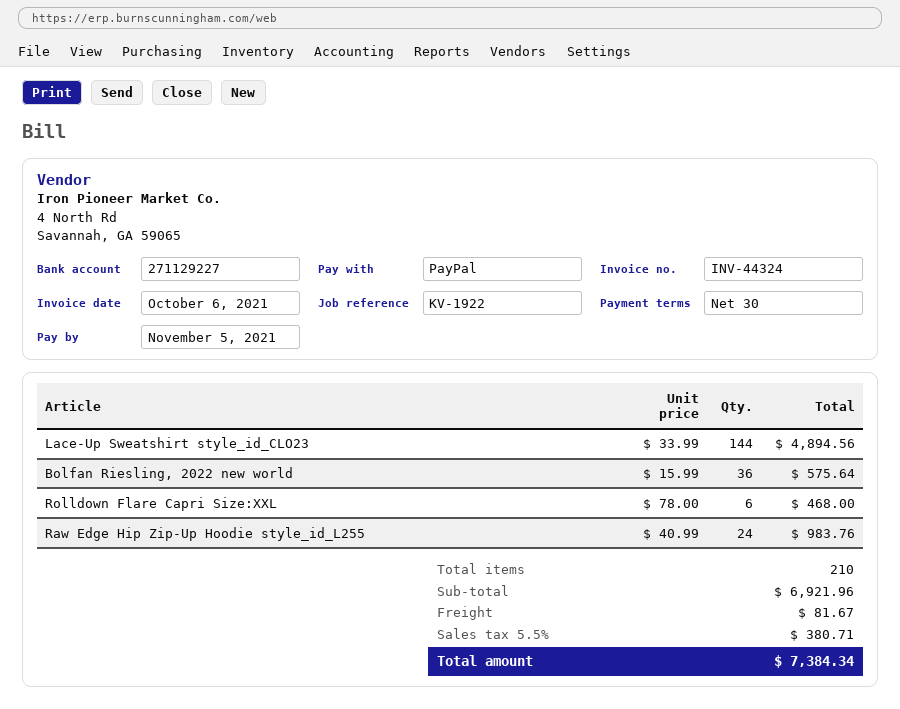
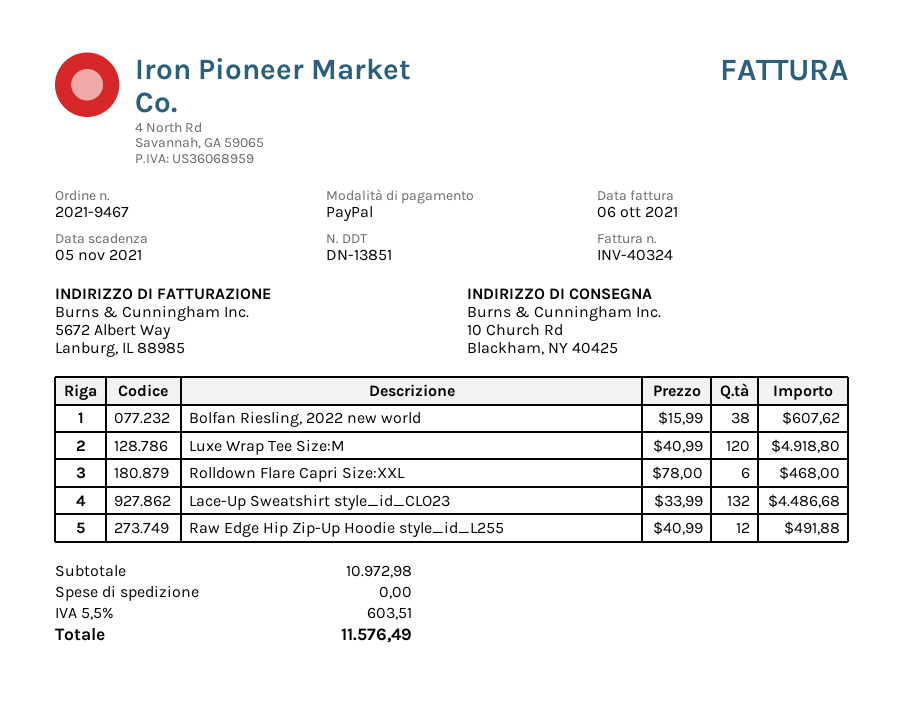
invoice number: INV-44324 -> INV-40324
Lace-Up Sweatshirt style_id_CLO23: 144 x 33.99 = 4894.56 -> 132 x 33.99 = 4486.68
Bolfan Riesling, 2022 new world: 36 x 15.99 = 575.64 -> 38 x 15.99 = 607.62
Raw Edge Hip Zip-Up Hoodie style_id_L255: 24 x 40.99 = 983.76 -> 12 x 40.99 = 491.88
Luxe Wrap Tee Size:M: none -> 120 x 40.99 = 4918.80
subtotal: 6921.96 -> 10972.98
shipping: 81.67 -> 0.00
tax: 5.5% = 380.71 -> 5.5% = 603.51
total: 7384.34 -> 11576.49

